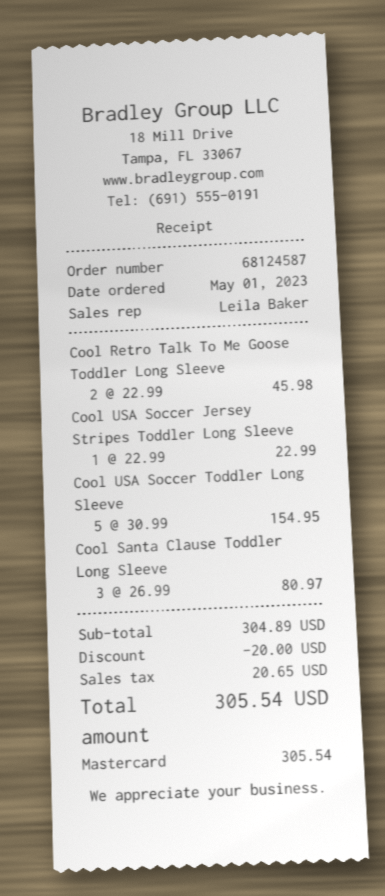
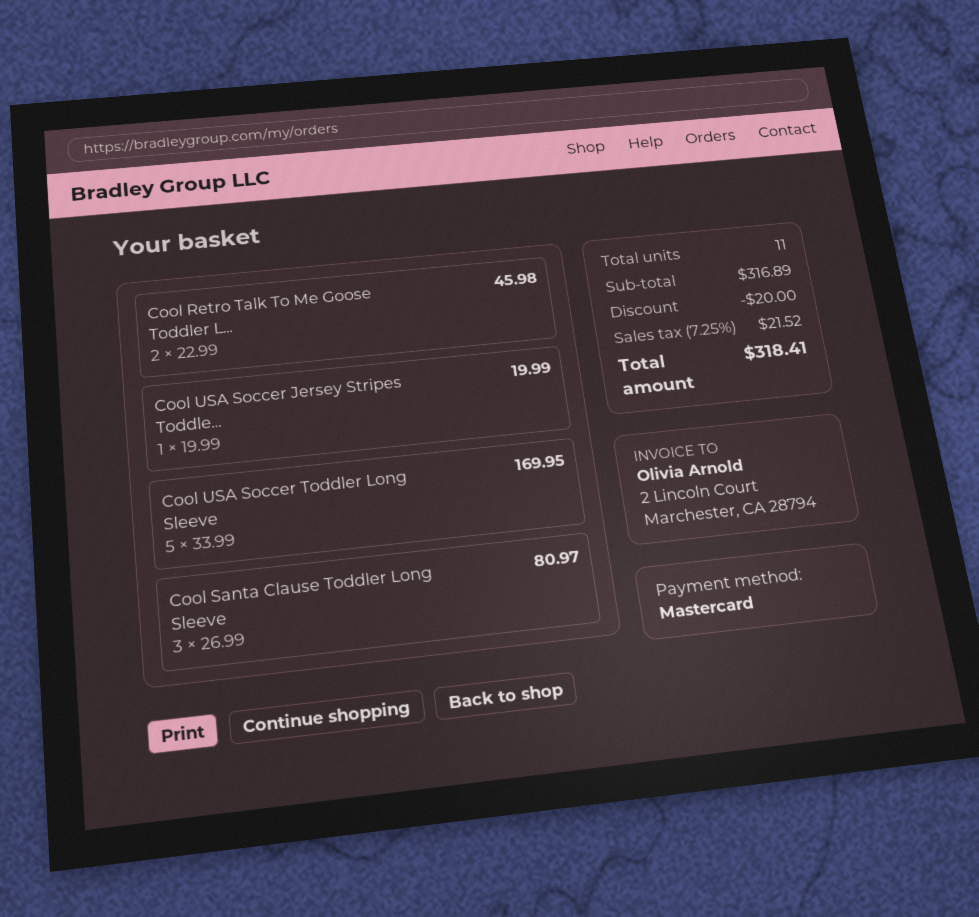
Cool USA Soccer Jersey Stripes Toddler Long Sleeve: 1 x 22.99 = 22.99 -> 1 x 19.99 = 19.99
Cool USA Soccer Toddler Long Sleeve: 5 x 30.99 = 154.95 -> 5 x 33.99 = 169.95
subtotal: 304.89 -> 316.89
tax: 20.65 -> 21.52
total: 305.54 -> 318.41

